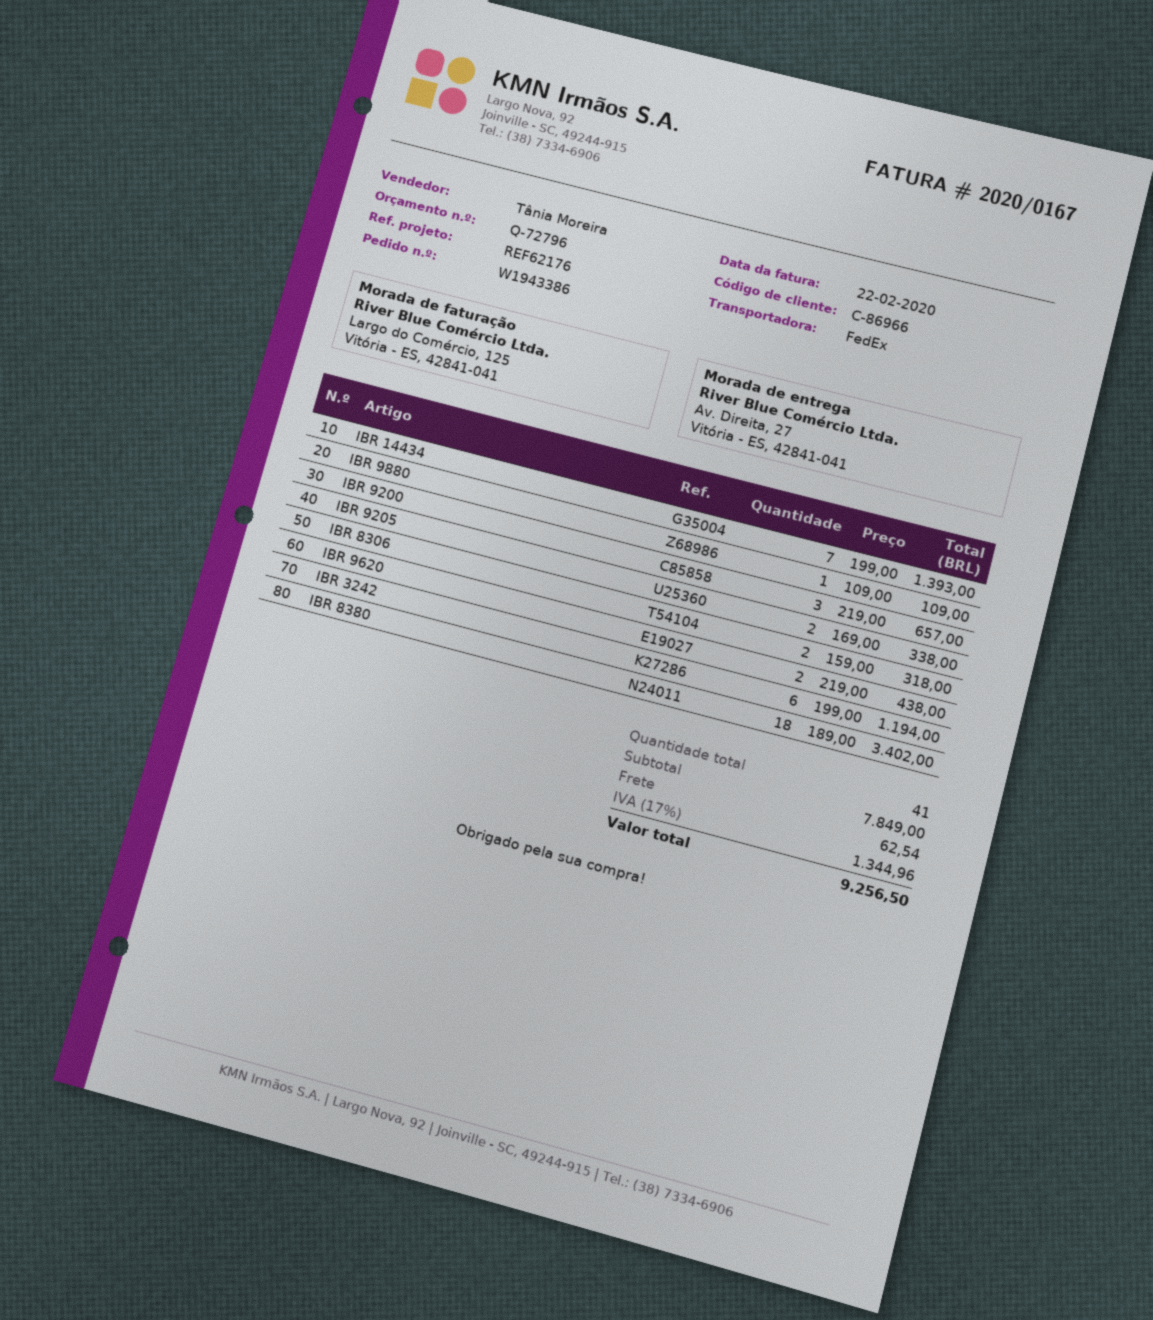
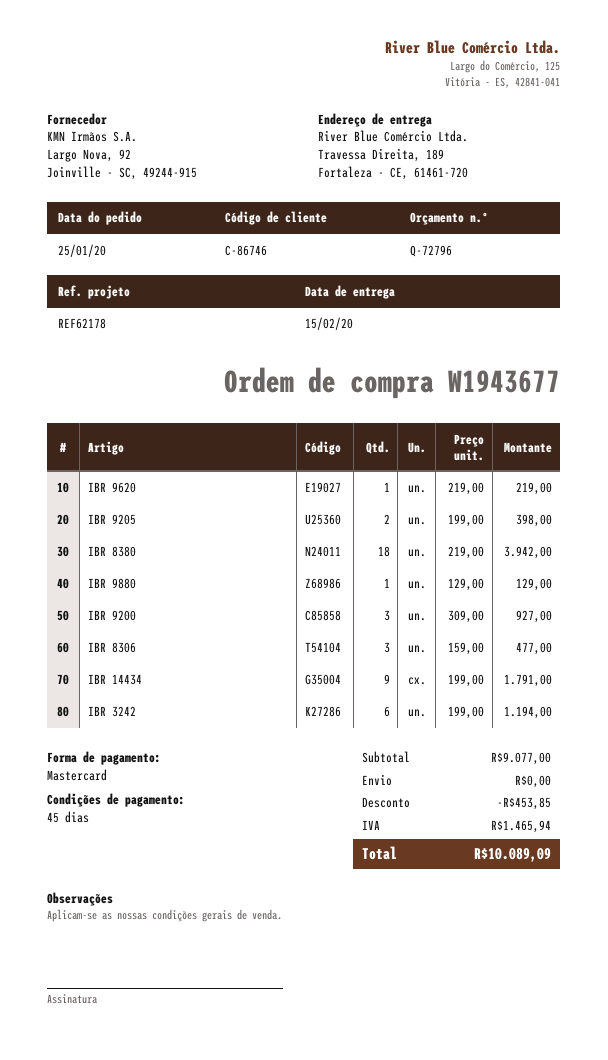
order number: W1943386 -> W1943677
customer number: C-86966 -> C-86746
reference: REF62176 -> REF62178
ship to: Av. Direita, 27, Vitória - ES, 42841-041 -> Travessa Direita, 189, Fortaleza - CE, 61461-720
IBR 14434: 7 x 199.00 = 1393.00 -> 9 x 199.00 = 1791.00
IBR 9880: 1 x 109.00 = 109.00 -> 1 x 129.00 = 129.00
IBR 9200: 3 x 219.00 = 657.00 -> 3 x 309.00 = 927.00
IBR 9205: 2 x 169.00 = 338.00 -> 2 x 199.00 = 398.00
IBR 8306: 2 x 159.00 = 318.00 -> 3 x 159.00 = 477.00
IBR 9620: 2 x 219.00 = 438.00 -> 1 x 219.00 = 219.00
IBR 8380: 18 x 189.00 = 3402.00 -> 18 x 219.00 = 3942.00
subtotal: 7849.00 -> 9077.00
discount: none -> 453.85
shipping: 62.54 -> 0.00
tax: 1344.96 -> 1465.94
total: 9256.50 -> 10089.09

